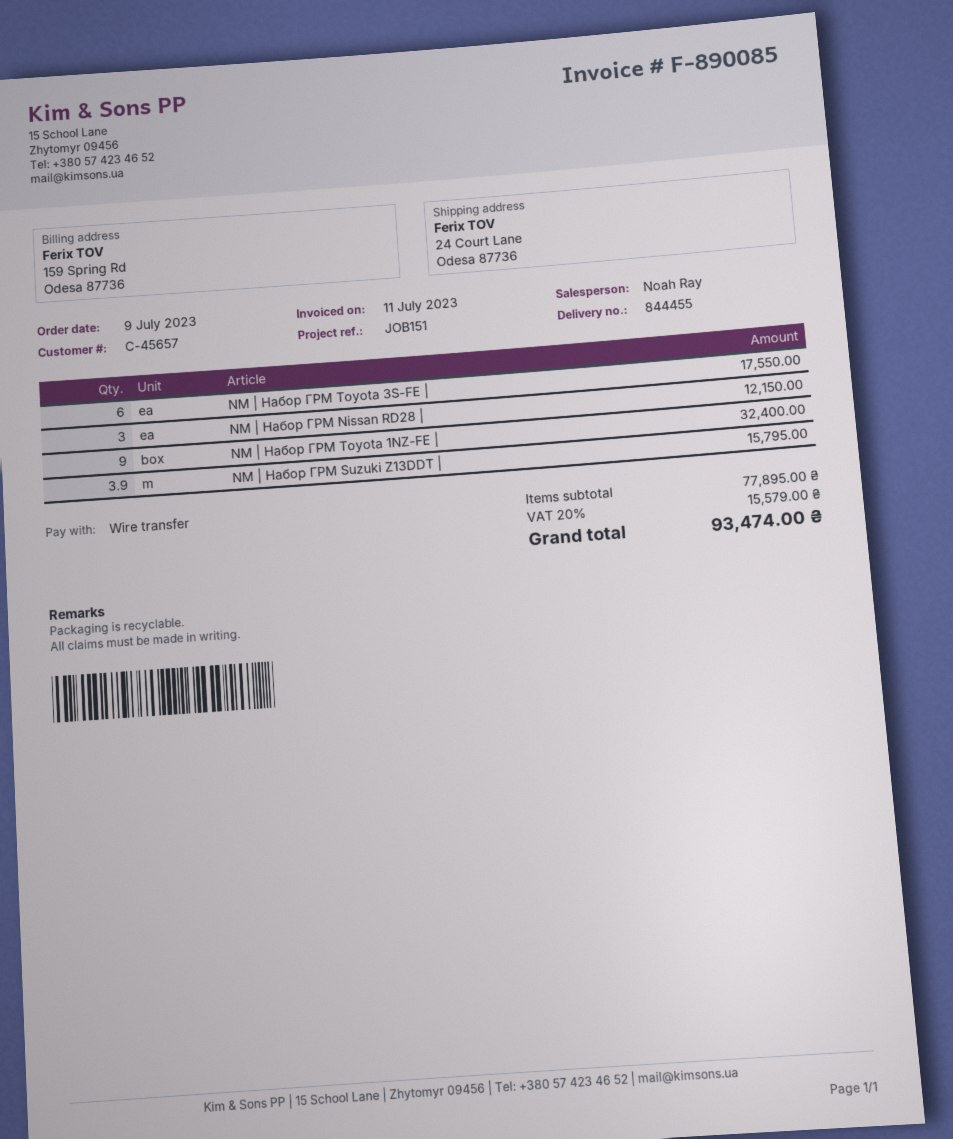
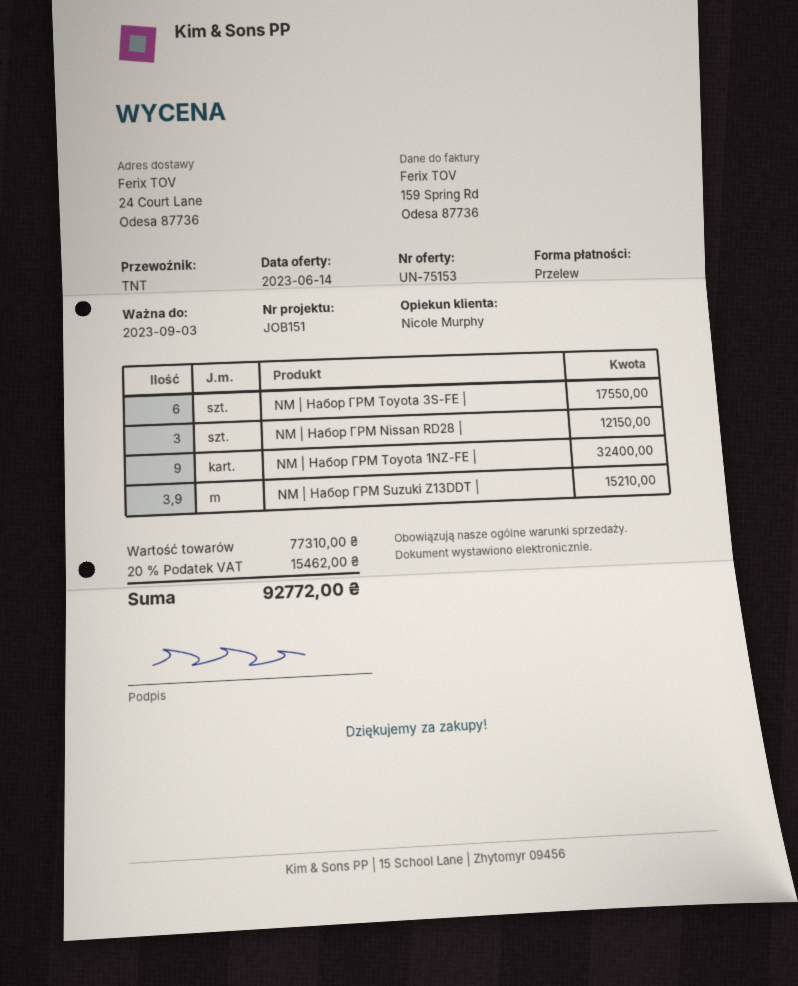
sales rep: Noah Ray -> Nicole Murphy
NM | Набор ГРМ Suzuki Z13DDT |: 3.9 for 15795.00 -> 3.9 for 15210.00
subtotal: 77895.00 -> 77310.00
tax: 20% = 15579.00 -> 20% = 15462.00
total: 93474.00 -> 92772.00

